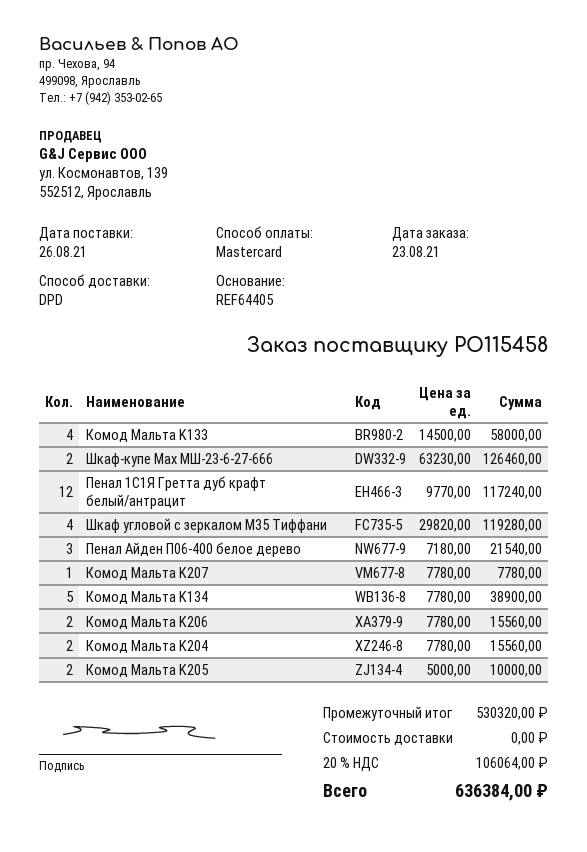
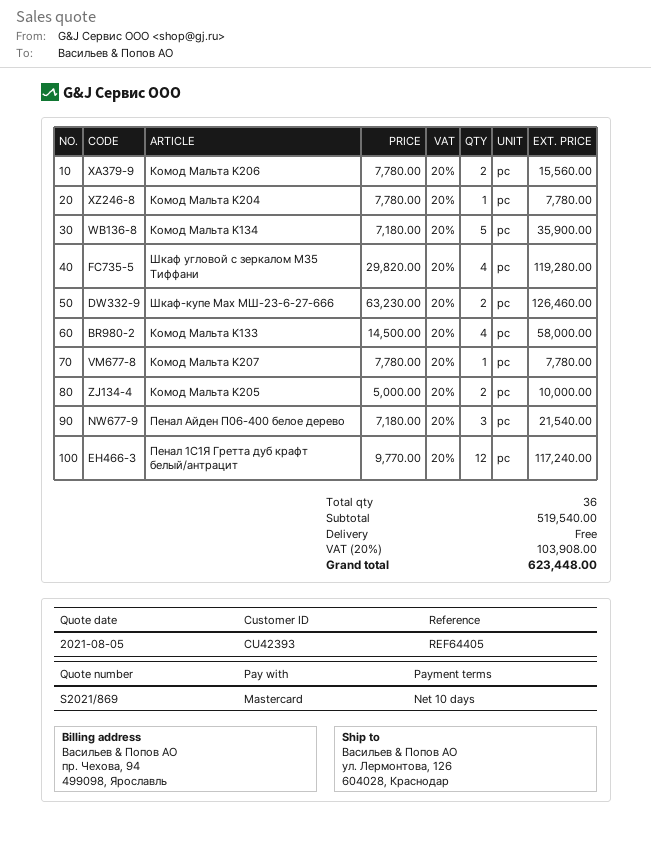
Комод Мальта K134: 5 x 7780.00 = 38900.00 -> 5 x 7180.00 = 35900.00
Комод Мальта K204: 2 x 7780.00 = 15560.00 -> 1 x 7780.00 = 7780.00
subtotal: 530320.00 -> 519540.00
tax: 20% = 106064.00 -> 20% = 103908.00
total: 636384.00 -> 623448.00

